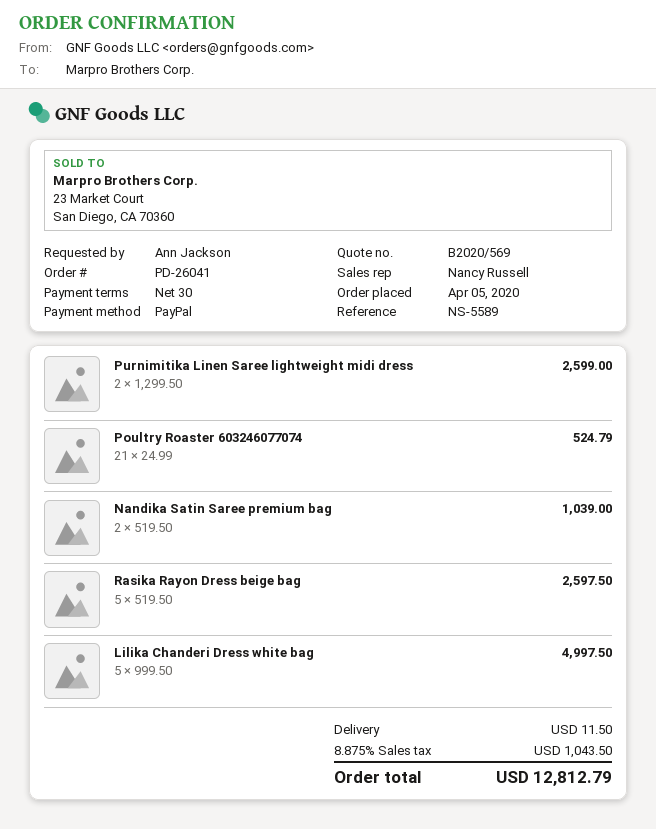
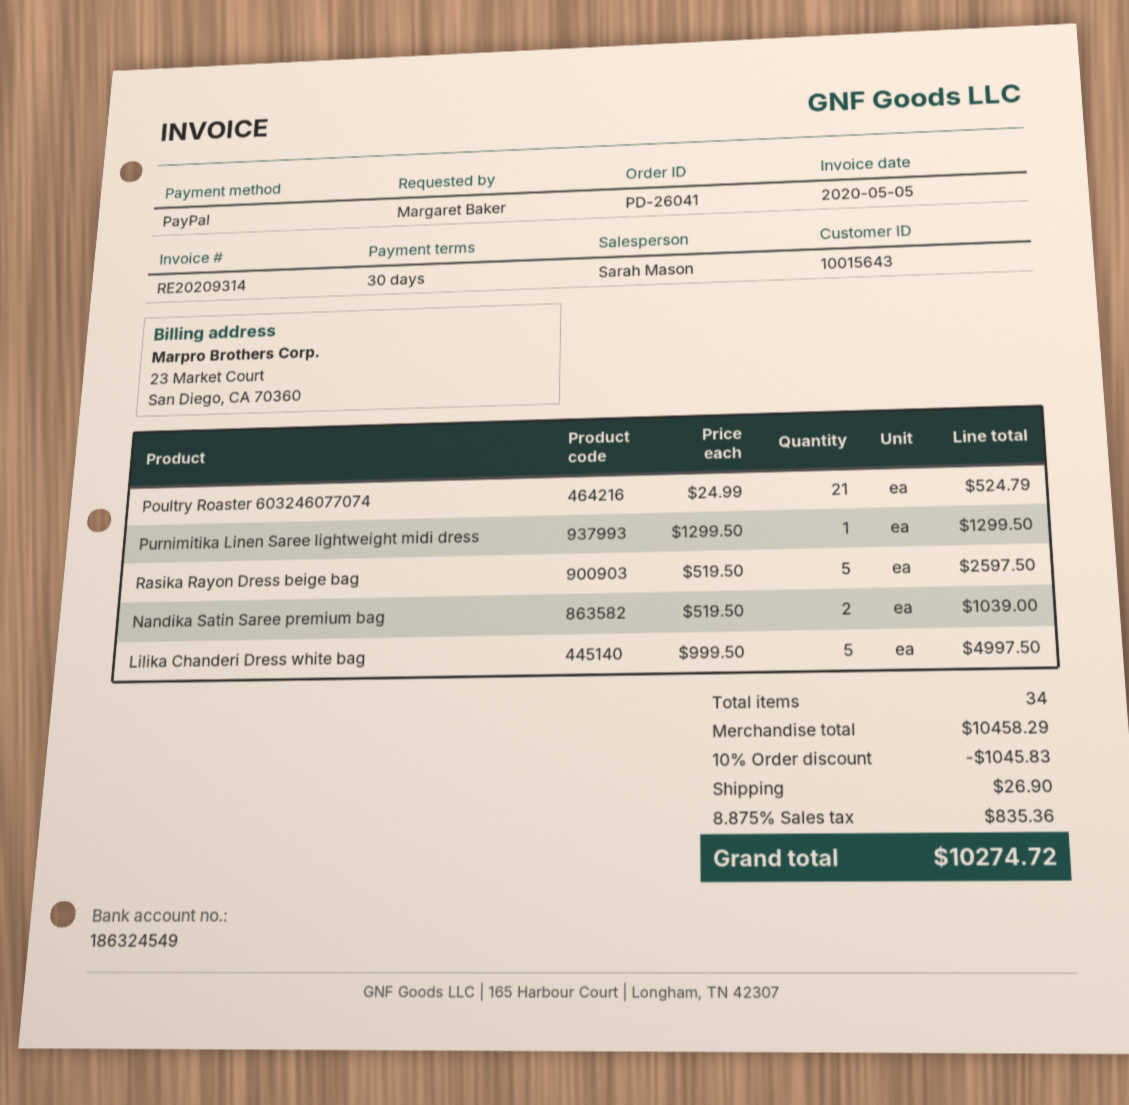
ordered by: Ann Jackson -> Margaret Baker
sales rep: Nancy Russell -> Sarah Mason
Purnimitika Linen Saree lightweight midi dress: 2 x 1299.50 = 2599.00 -> 1 x 1299.50 = 1299.50
discount: none -> 10% = 1045.83
shipping: 11.50 -> 26.90
tax: 8.875% = 1043.50 -> 8.875% = 835.36
total: 12812.79 -> 10274.72

